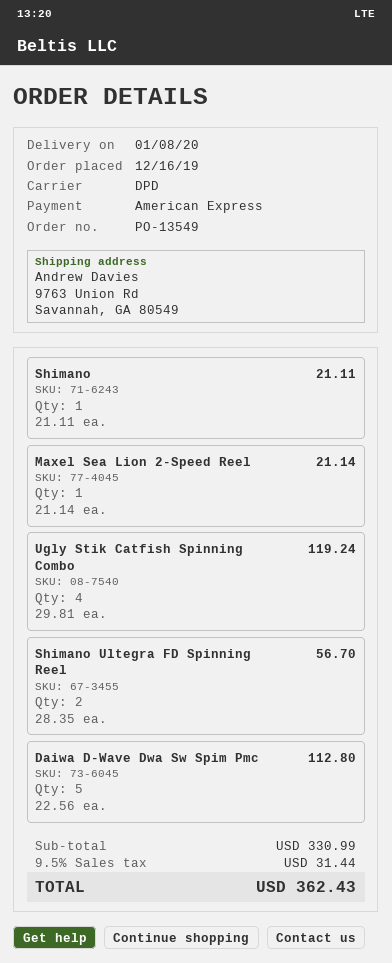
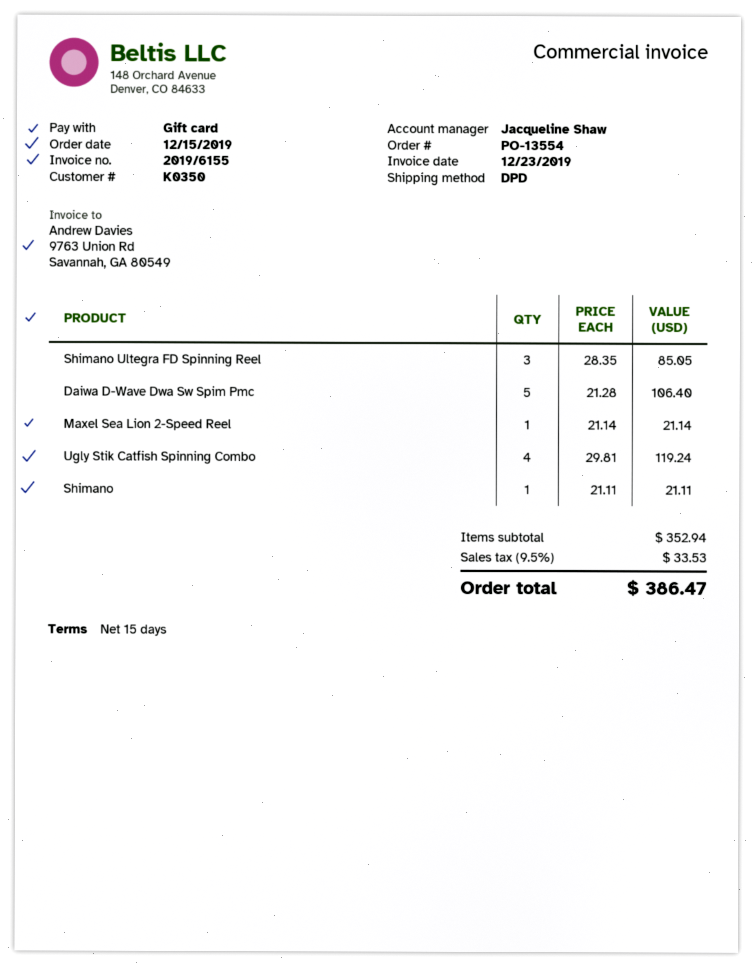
order number: PO-13549 -> PO-13554
order date: 2019-12-16 -> 2019-12-15
payment method: American Express -> gift card
Shimano Ultegra FD Spinning Reel: 2 x 28.35 = 56.70 -> 3 x 28.35 = 85.05
Daiwa D-Wave Dwa Sw Spim Pmc: 5 x 22.56 = 112.80 -> 5 x 21.28 = 106.40
subtotal: 330.99 -> 352.94
tax: 9.5% = 31.44 -> 9.5% = 33.53
total: 362.43 -> 386.47

